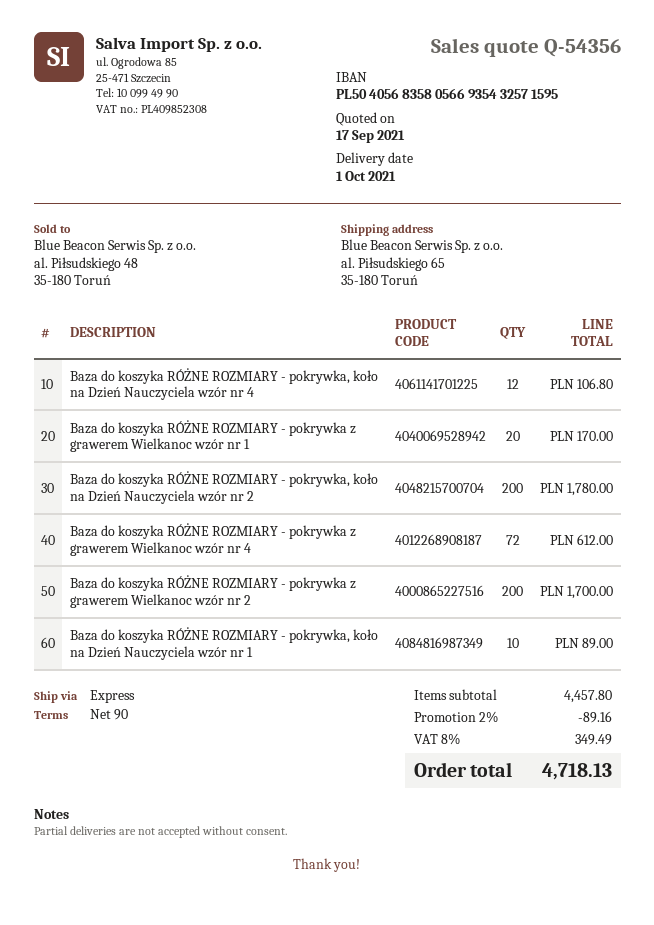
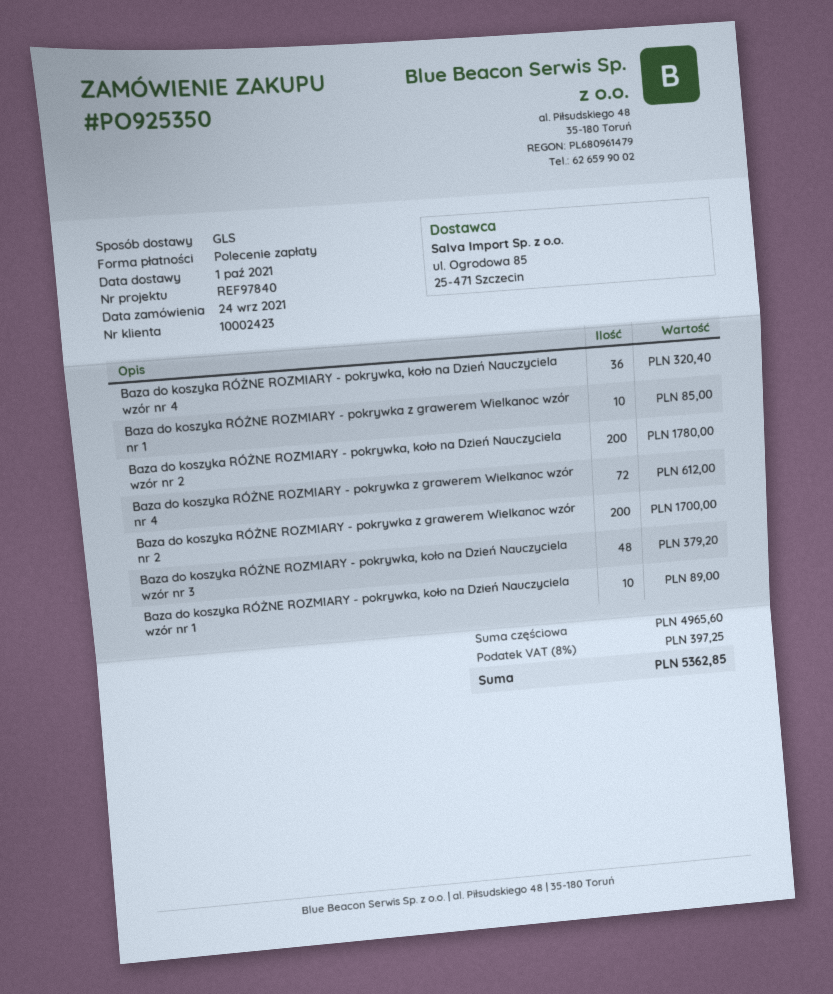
shipping method: express -> GLS
Baza do koszyka RÓŻNE ROZMIARY - pokrywka, koło na Dzień Nauczyciela wzór nr 4: 12 for 106.80 -> 36 for 320.40
Baza do koszyka RÓŻNE ROZMIARY - pokrywka z grawerem Wielkanoc wzór nr 1: 20 for 170.00 -> 10 for 85.00
Baza do koszyka RÓŻNE ROZMIARY - pokrywka, koło na Dzień Nauczyciela wzór nr 3: none -> 48 for 379.20
subtotal: 4457.80 -> 4965.60
discount: 2% = 89.16 -> none
tax: 8% = 349.49 -> 8% = 397.25
total: 4718.13 -> 5362.85

